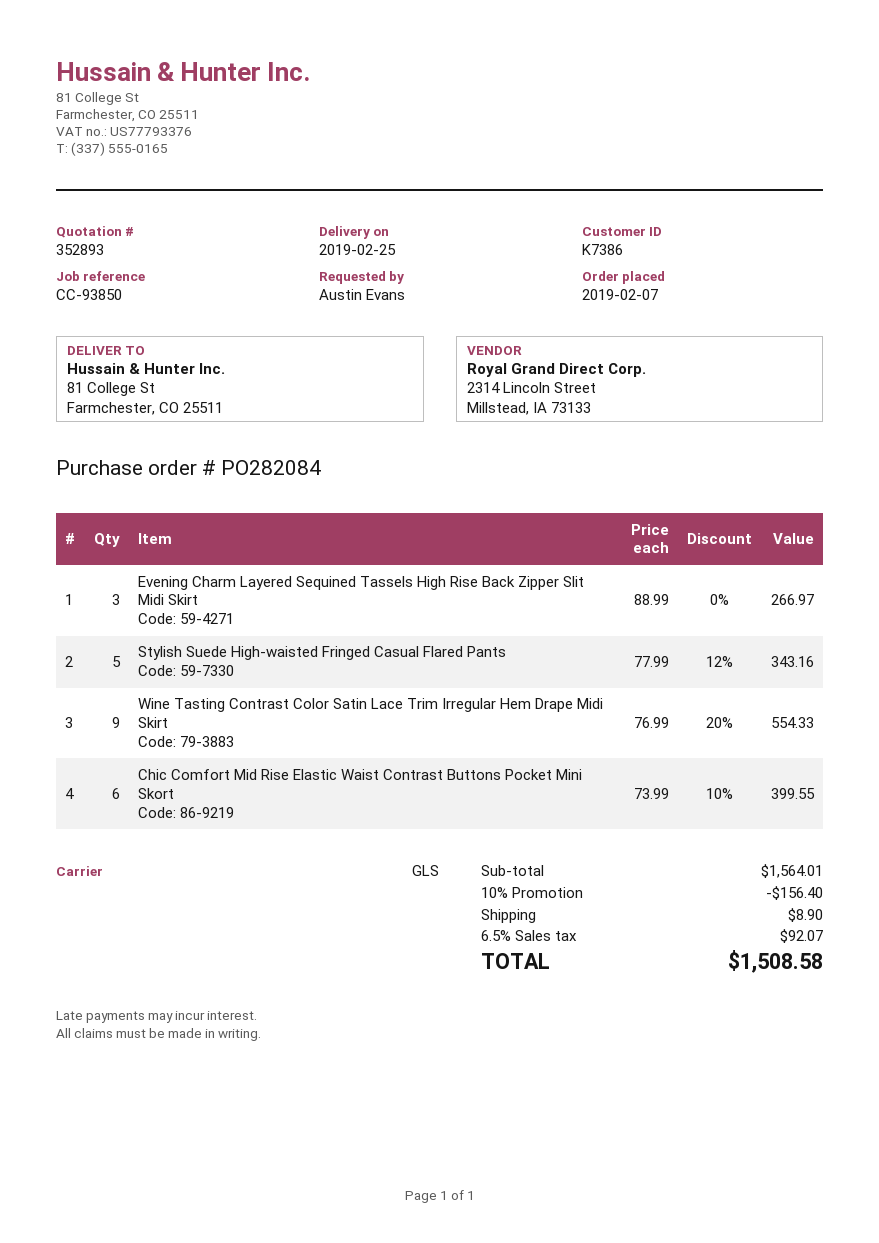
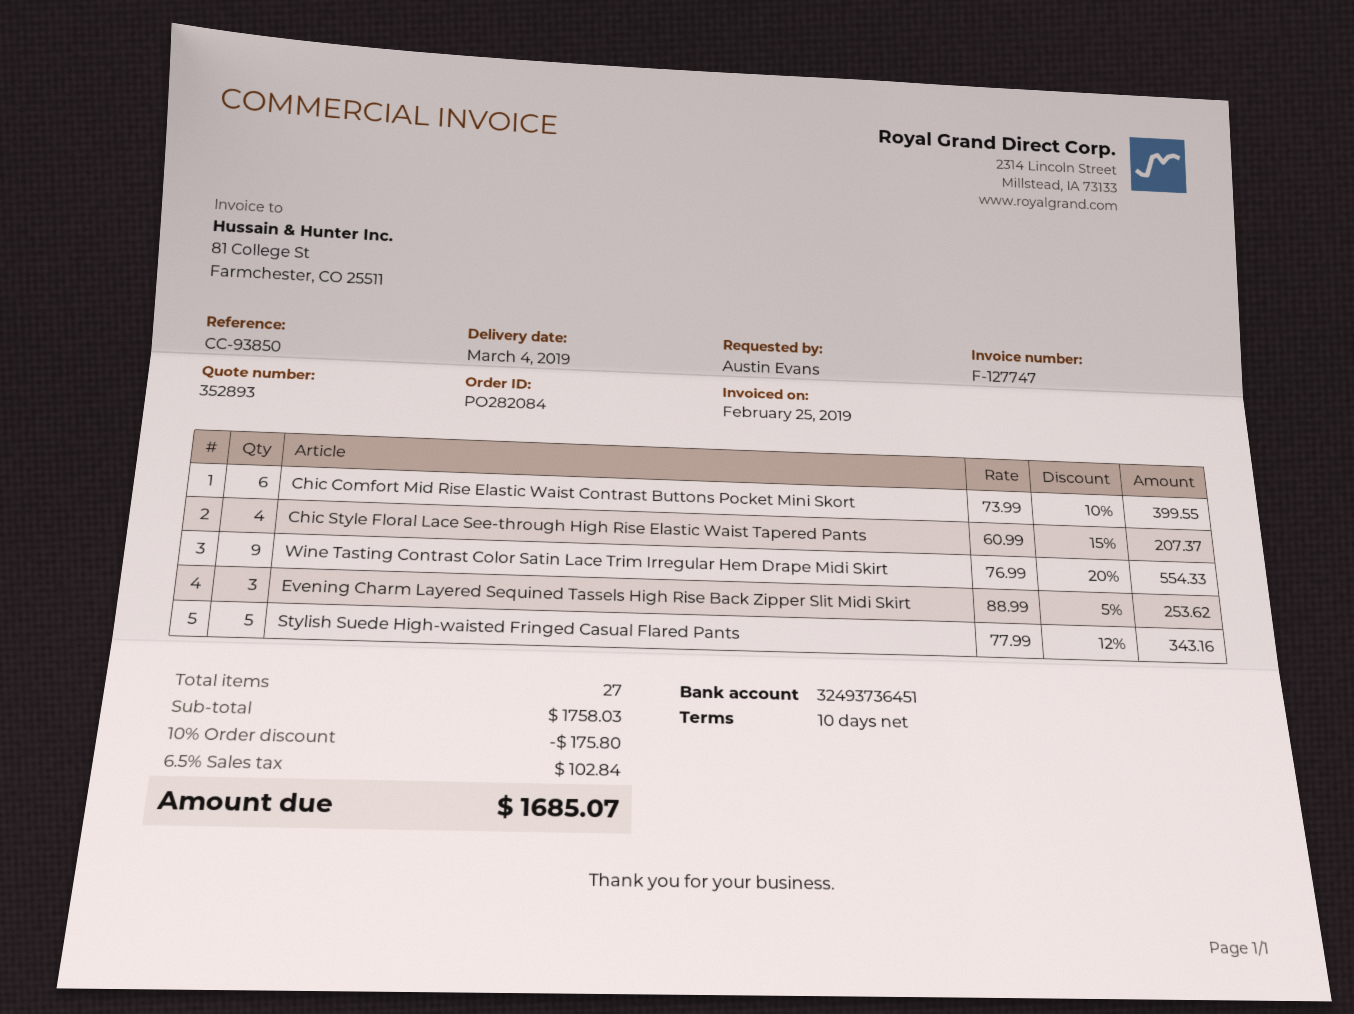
delivery date: 2019-02-25 -> 2019-03-04
Evening Charm Layered Sequined Tassels High Rise Back Zipper Slit Midi Skirt: 3 x 88.99 = 266.97 -> 3 x 88.99 - 5% = 253.62
Chic Style Floral Lace See-through High Rise Elastic Waist Tapered Pants: none -> 4 x 60.99 - 15% = 207.37
subtotal: 1564.01 -> 1758.03
discount: 10% = 156.40 -> 10% = 175.80
shipping: 8.90 -> none
tax: 6.5% = 92.07 -> 6.5% = 102.84
total: 1508.58 -> 1685.07

